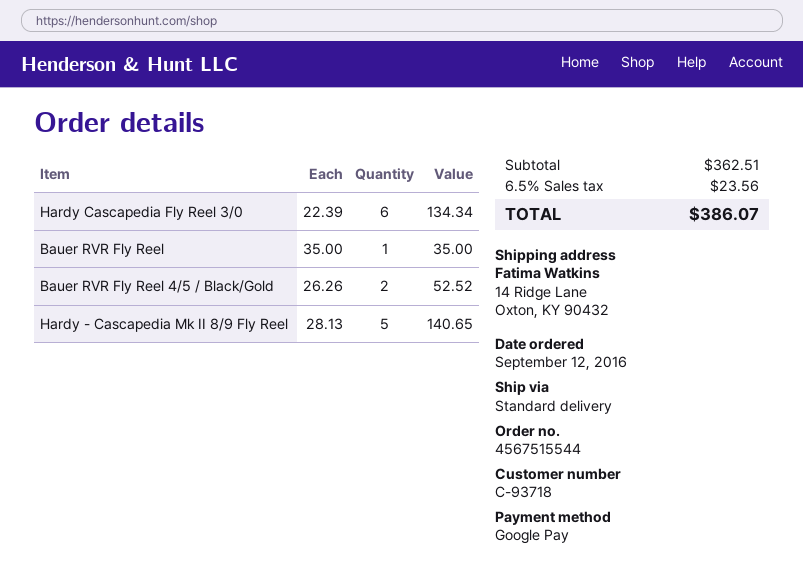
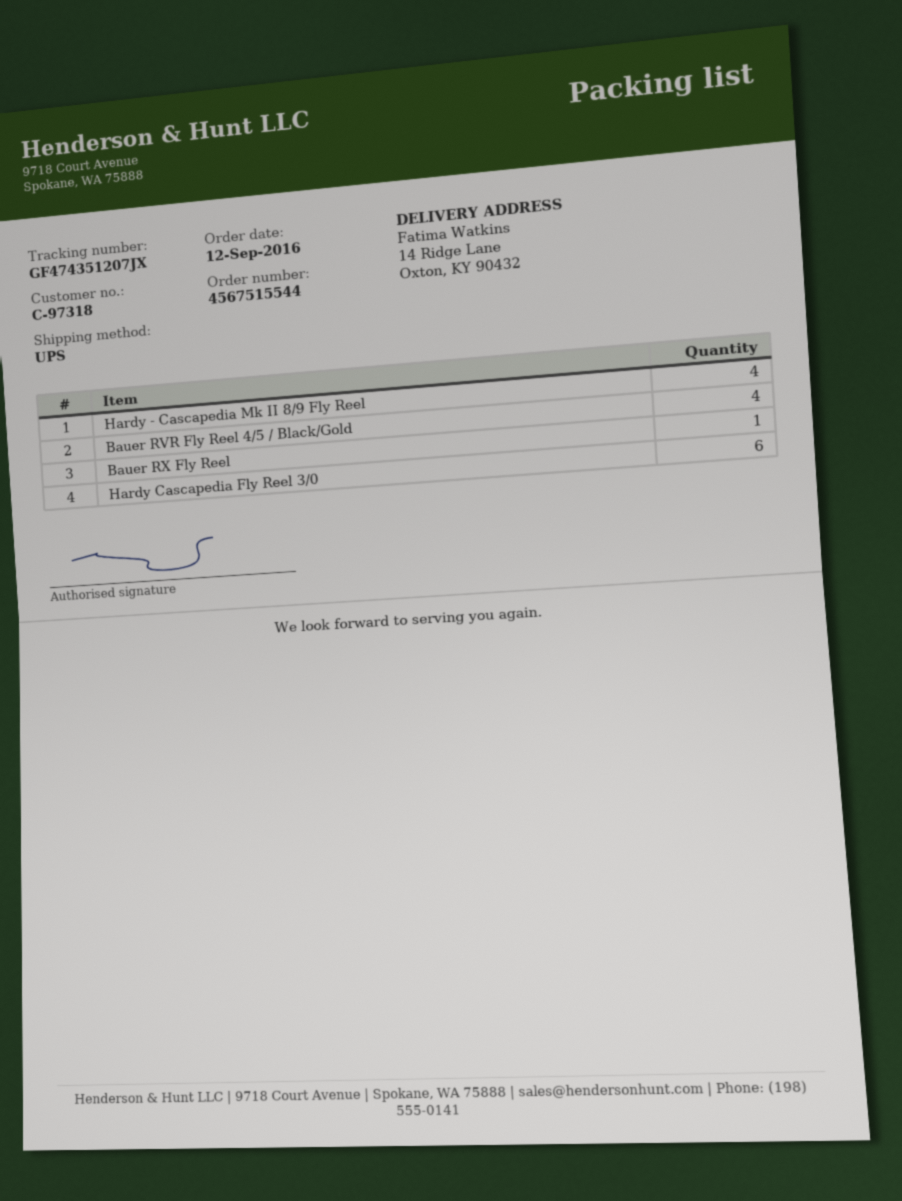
customer number: C-93718 -> C-97318
shipping method: standard -> UPS
Bauer RVR Fly Reel: 1 -> none
Bauer RVR Fly Reel 4/5 / Black/Gold: 2 -> 4
Hardy - Cascapedia Mk II 8/9 Fly Reel: 5 -> 4
Bauer RX Fly Reel: none -> 1

